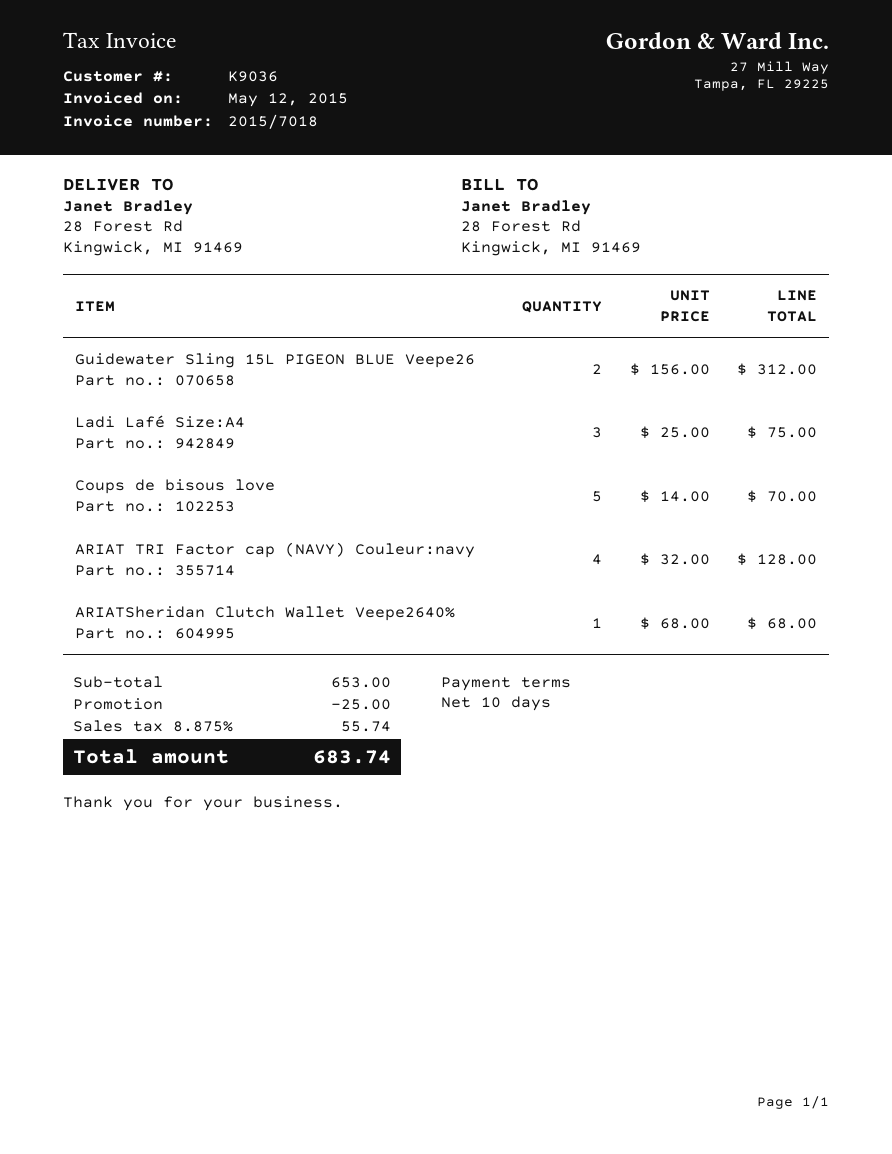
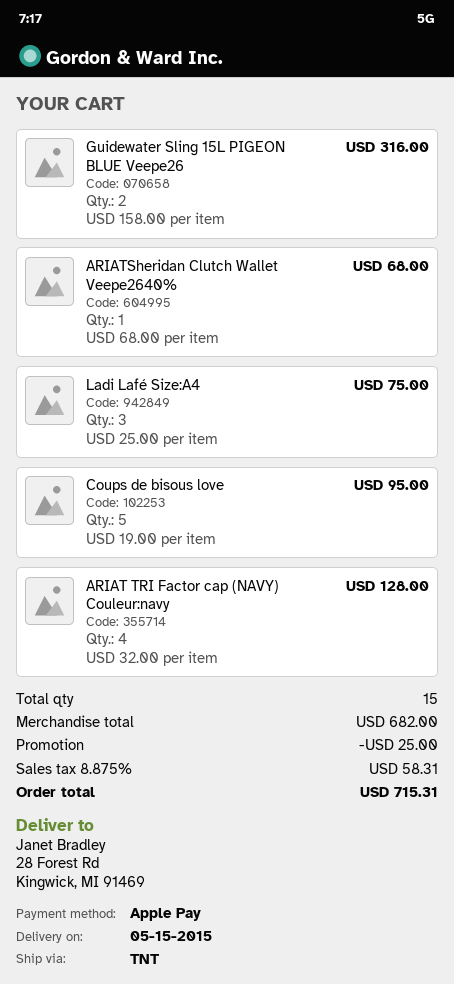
Guidewater Sling 15L PIGEON BLUE Veepe26: 2 x 156.00 = 312.00 -> 2 x 158.00 = 316.00
Coups de bisous love: 5 x 14.00 = 70.00 -> 5 x 19.00 = 95.00
subtotal: 653.00 -> 682.00
tax: 8.875% = 55.74 -> 8.875% = 58.31
total: 683.74 -> 715.31

